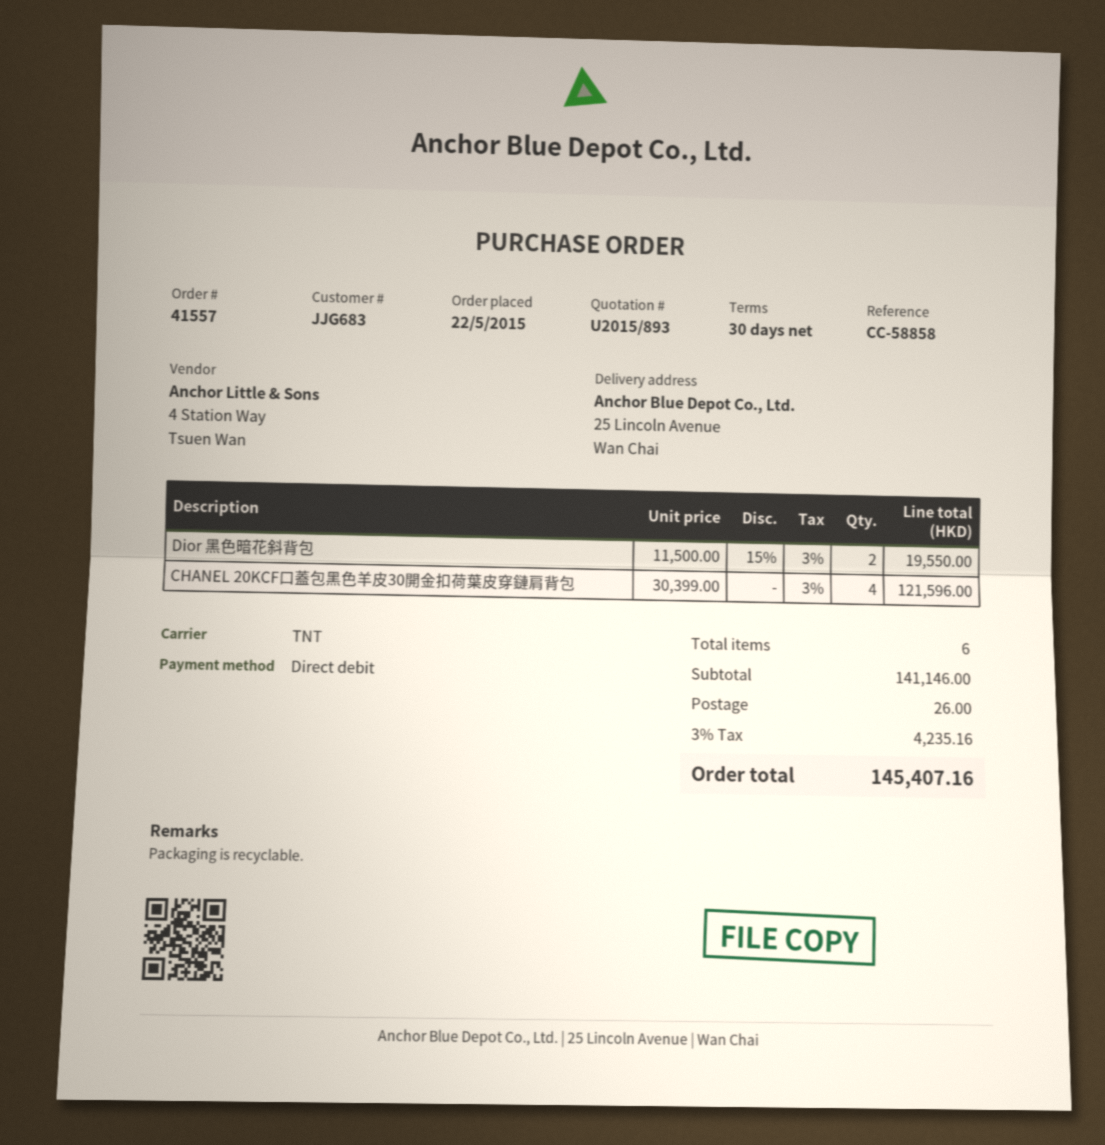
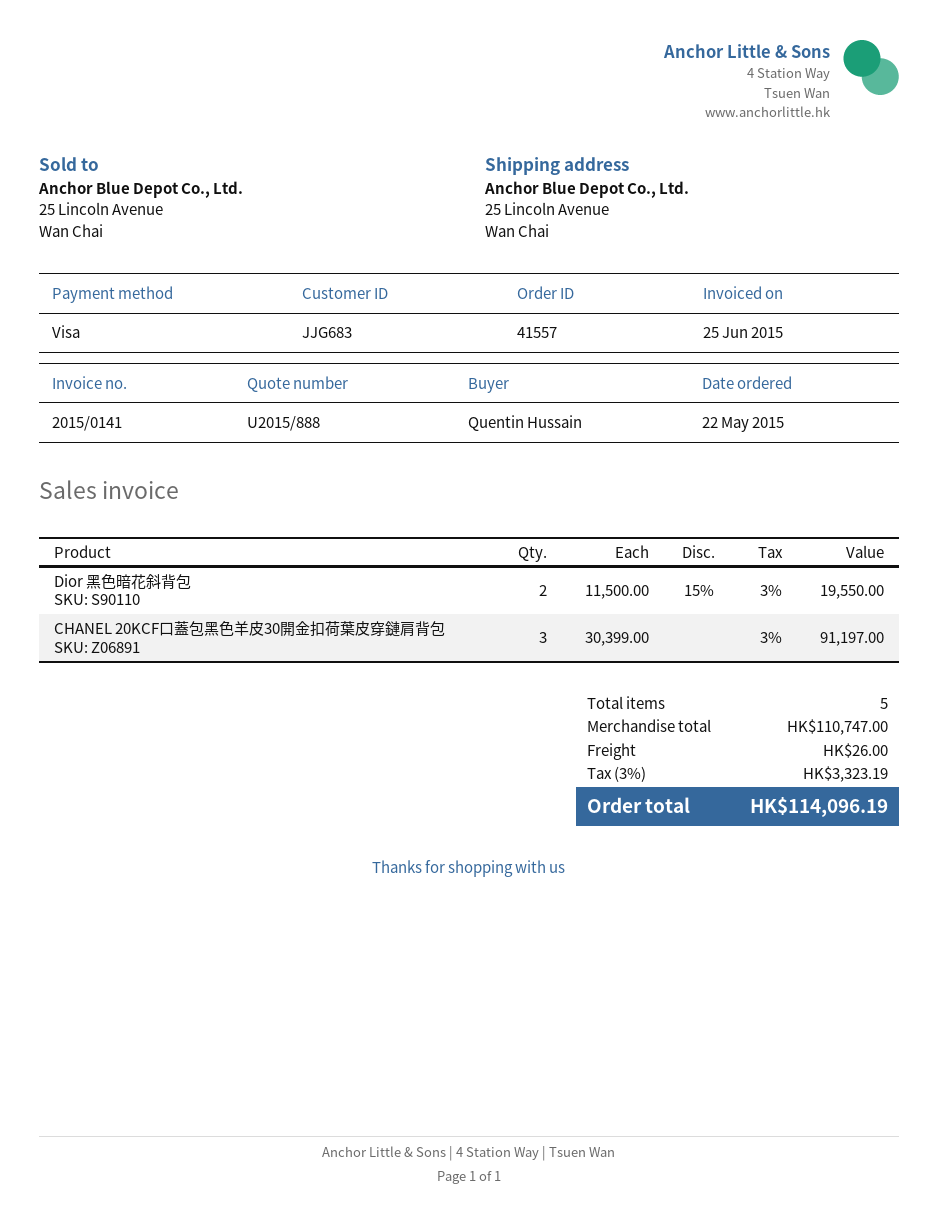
quote number: U2015/893 -> U2015/888
payment method: direct debit -> Visa
CHANEL 20KCF口蓋包黑色羊皮30開金扣荷葉皮穿鏈肩背包: 4 x 30399.00 = 121596.00 -> 3 x 30399.00 = 91197.00
total quantity: 6 -> 5
subtotal: 141146.00 -> 110747.00
tax: 3% = 4235.16 -> 3% = 3323.19
total: 145407.16 -> 114096.19

